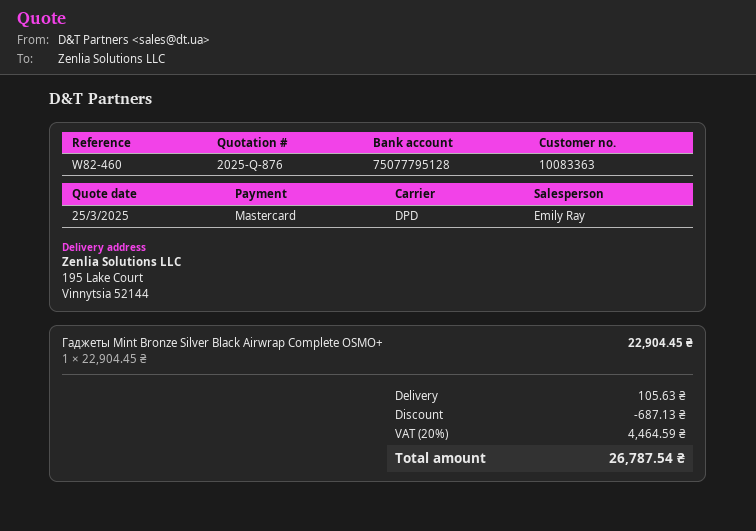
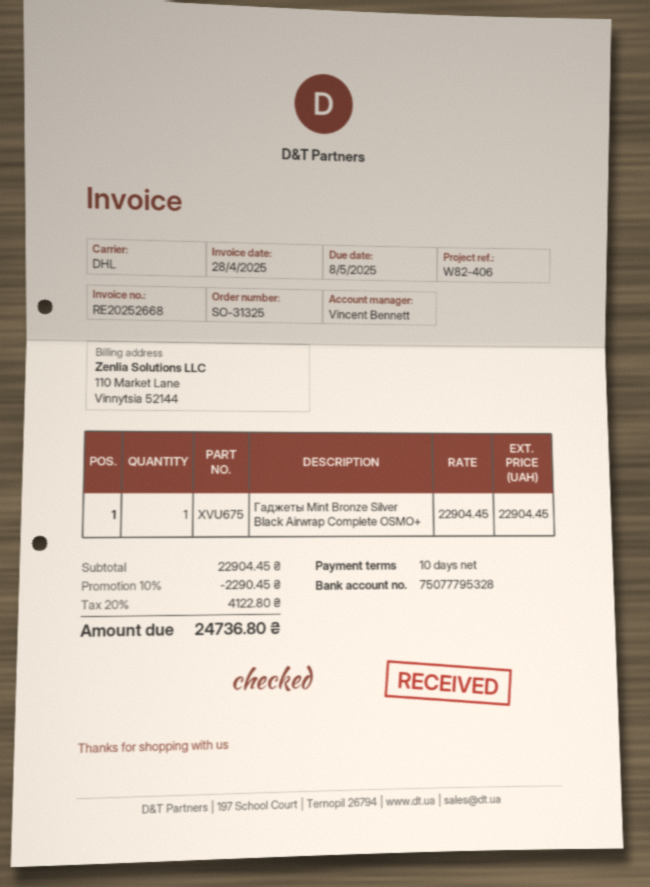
reference: W82-460 -> W82-406
sales rep: Emily Ray -> Vincent Bennett
bank account: 75077795128 -> 75077795328
shipping method: DPD -> DHL
discount: 687.13 -> 2290.45
shipping: 105.63 -> none
tax: 20% = 4464.59 -> 20% = 4122.80
total: 26787.54 -> 24736.80

